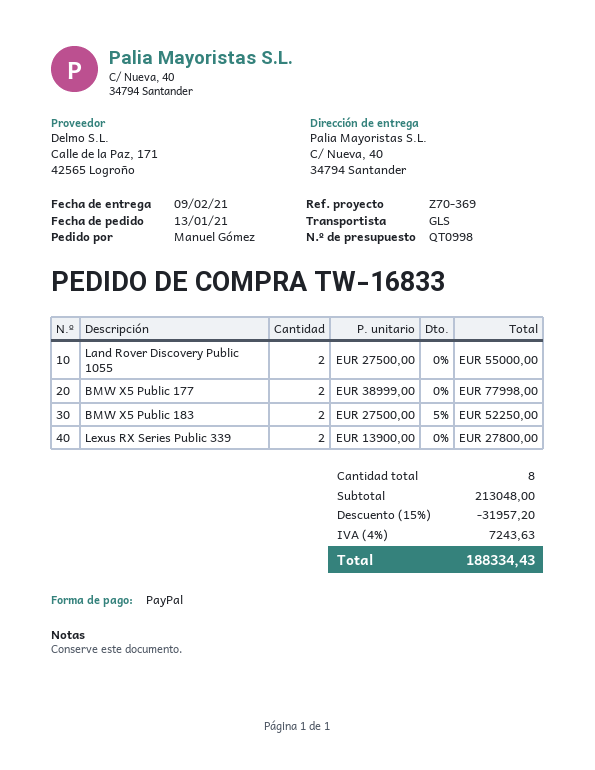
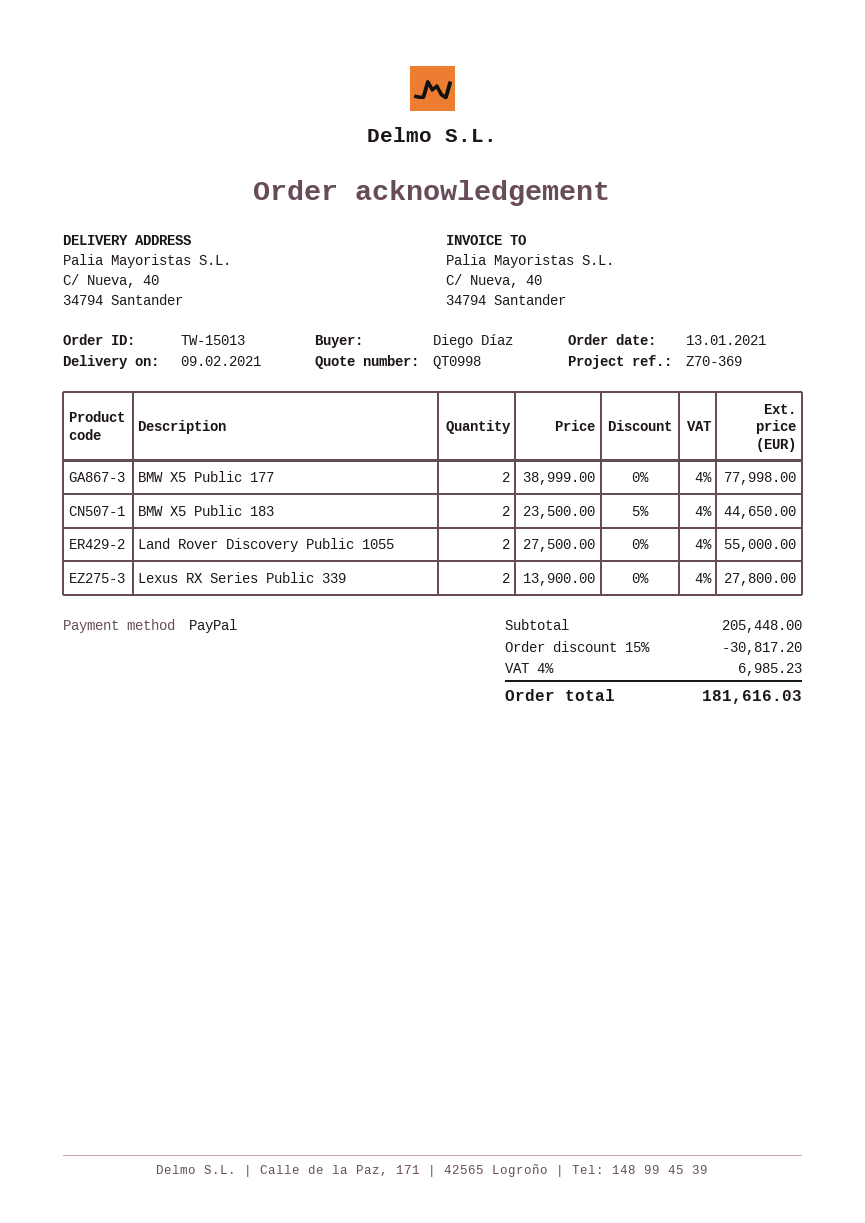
order number: TW-16833 -> TW-15013
ordered by: Manuel Gómez -> Diego Díaz
BMW X5 Public 183: 2 x 27500.00 - 5% = 52250.00 -> 2 x 23500.00 - 5% = 44650.00
subtotal: 213048.00 -> 205448.00
discount: 15% = 31957.20 -> 15% = 30817.20
tax: 4% = 7243.63 -> 4% = 6985.23
total: 188334.43 -> 181616.03

